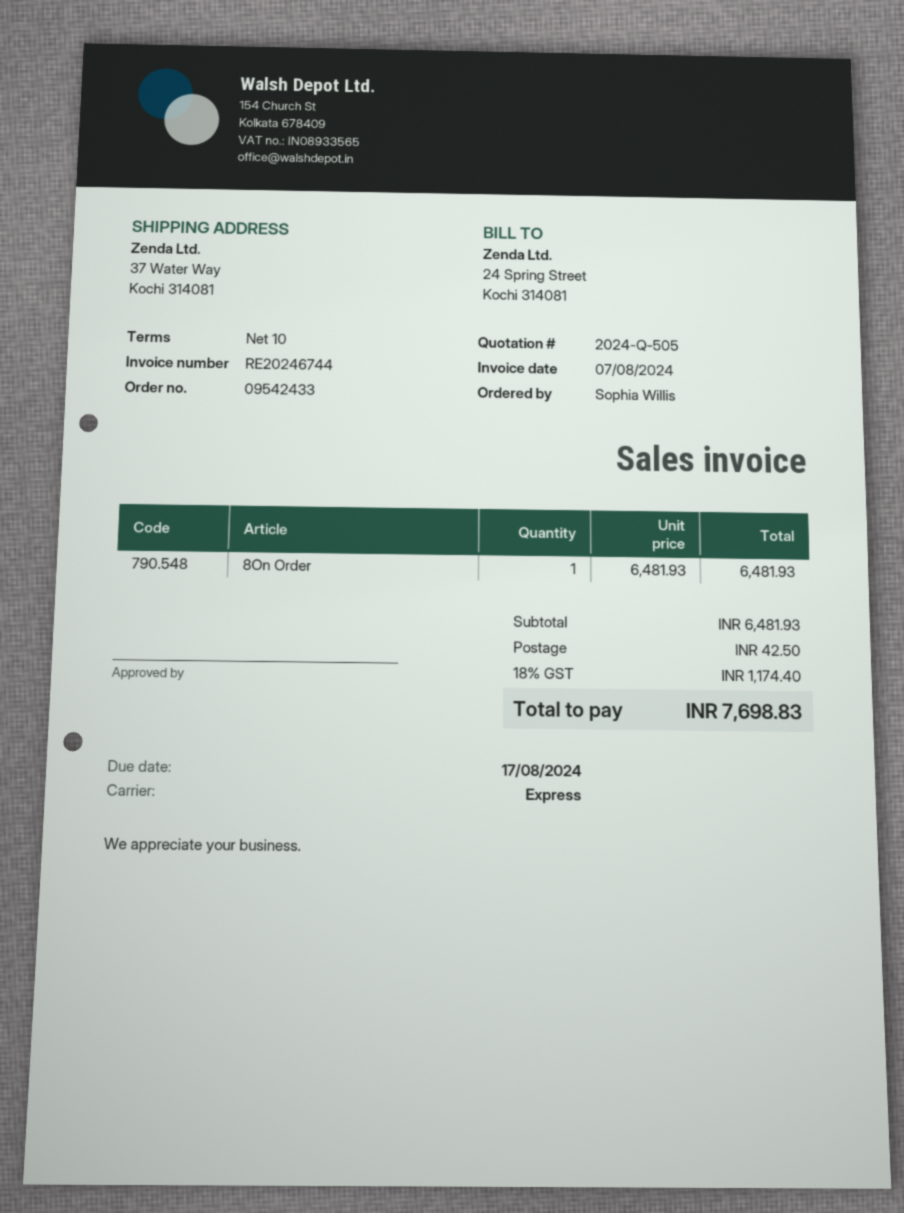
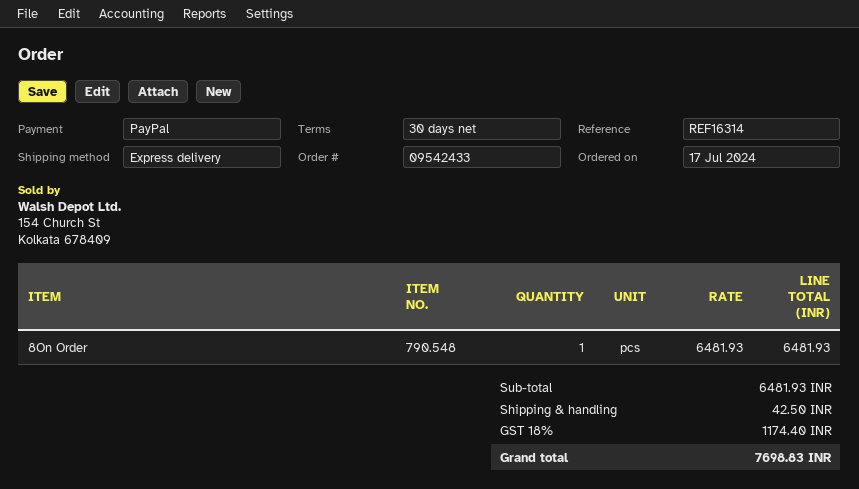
payment terms: 10 days -> 30 days

